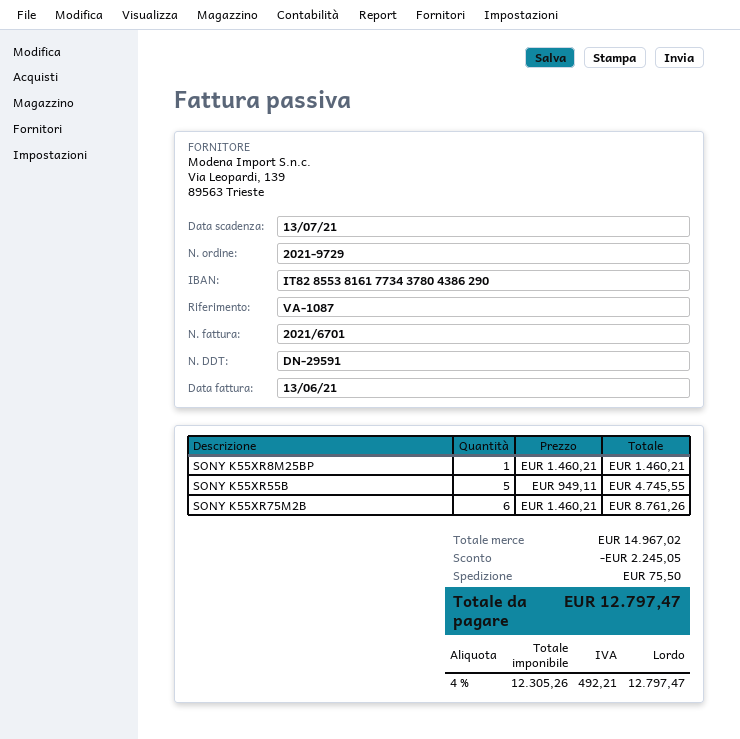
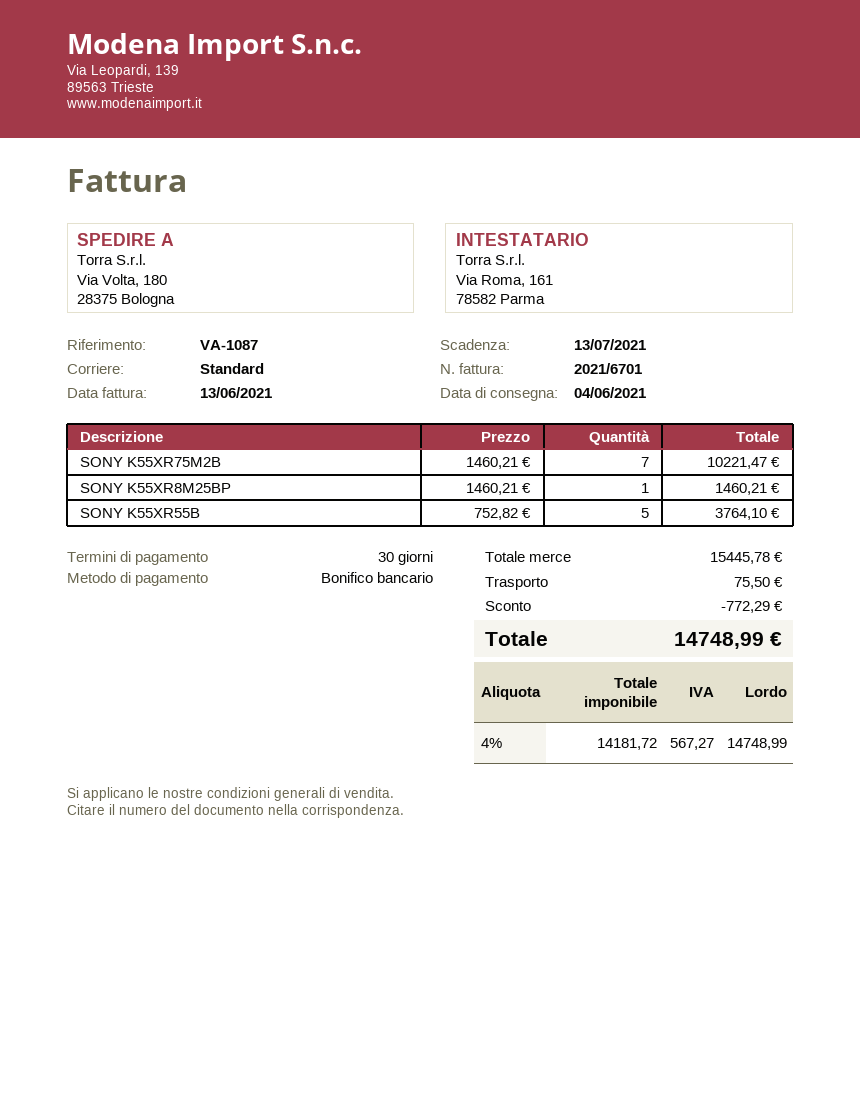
SONY K55XR55B: 5 x 949.11 = 4745.55 -> 5 x 752.82 = 3764.10
SONY K55XR75M2B: 6 x 1460.21 = 8761.26 -> 7 x 1460.21 = 10221.47
subtotal: 14967.02 -> 15445.78
discount: 2245.05 -> 772.29
net: 12305.26 -> 14181.72
tax: 4% = 492.21 -> 4% = 567.27
total: 12797.47 -> 14748.99

